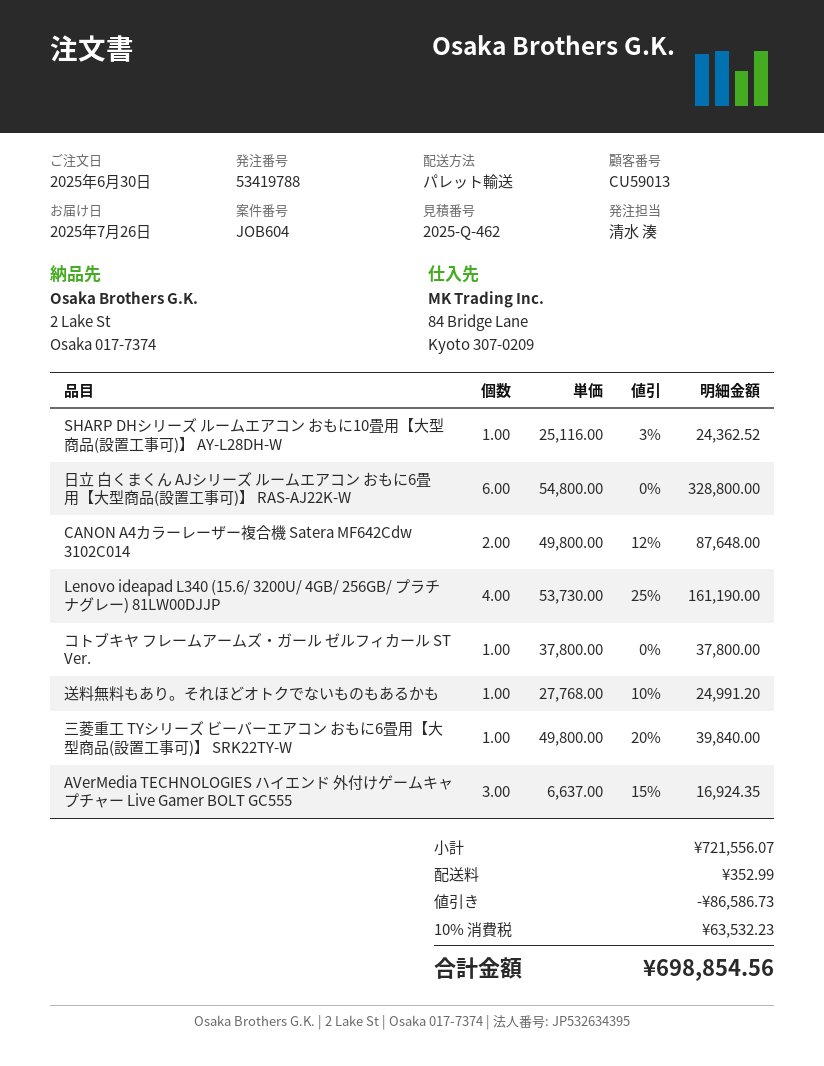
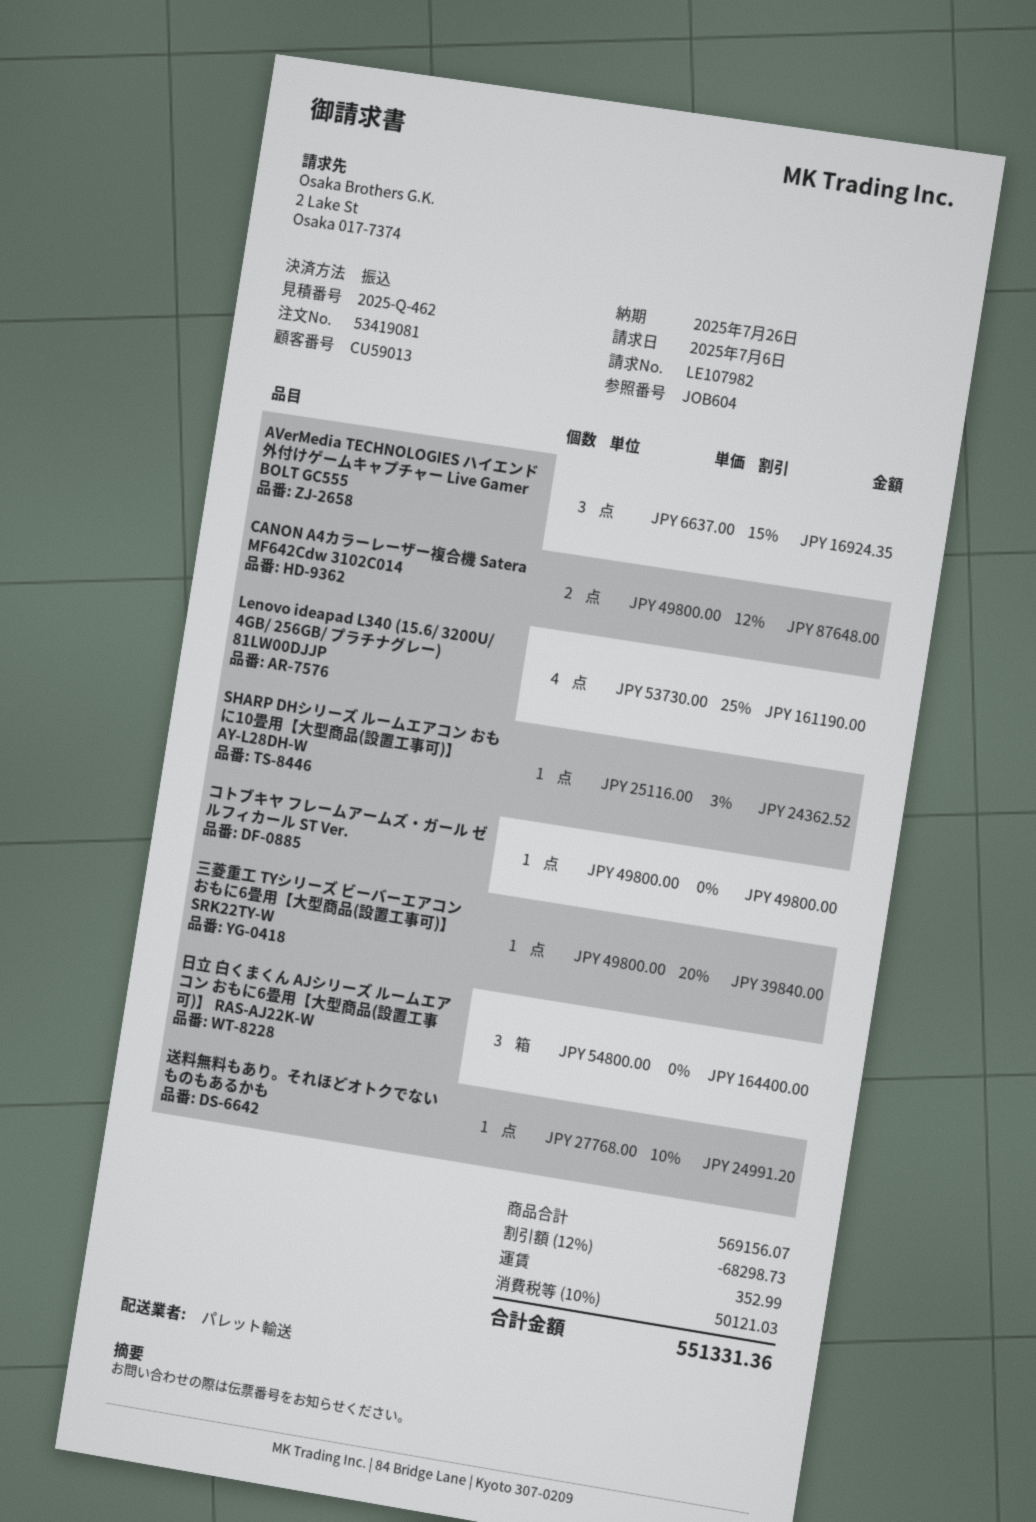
order number: 53419788 -> 53419081
日立 白くまくん AJシリーズ ルームエアコン おもに6畳用【大型商品(設置工事可)】 RAS-AJ22K-W: 6 x 54800.00 = 328800.00 -> 3 x 54800.00 = 164400.00
コトブキヤ フレームアームズ・ガール ゼルフィカール ST Ver.: 1 x 37800.00 = 37800.00 -> 1 x 49800.00 = 49800.00
subtotal: 721556.07 -> 569156.07
discount: 86586.73 -> 68298.73
tax: 10% = 63532.23 -> 10% = 50121.03
total: 698854.56 -> 551331.36

